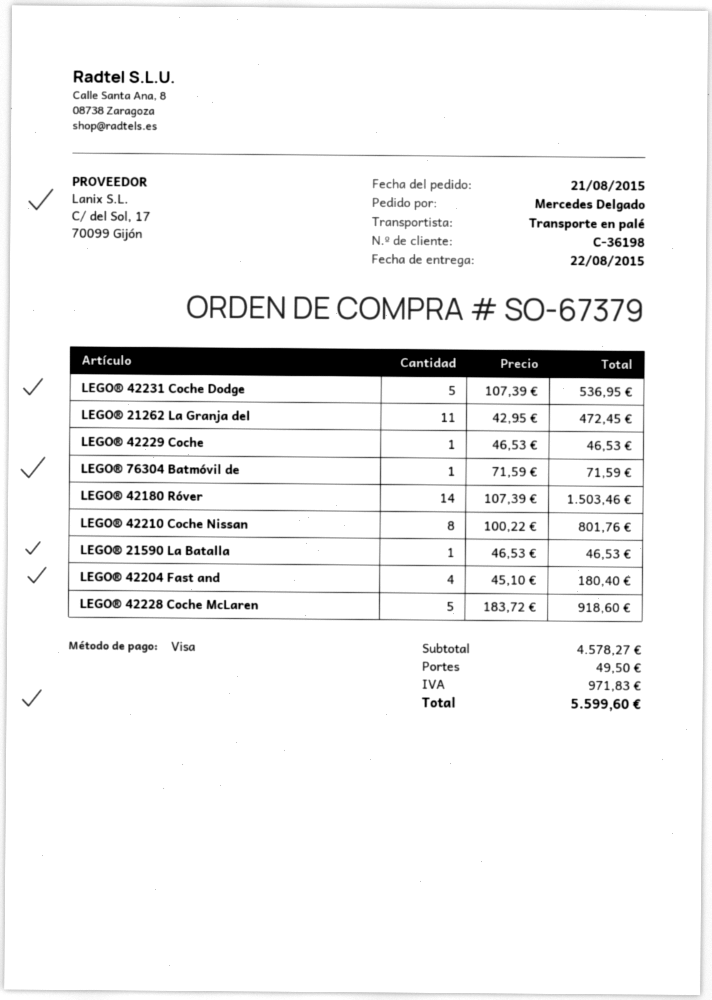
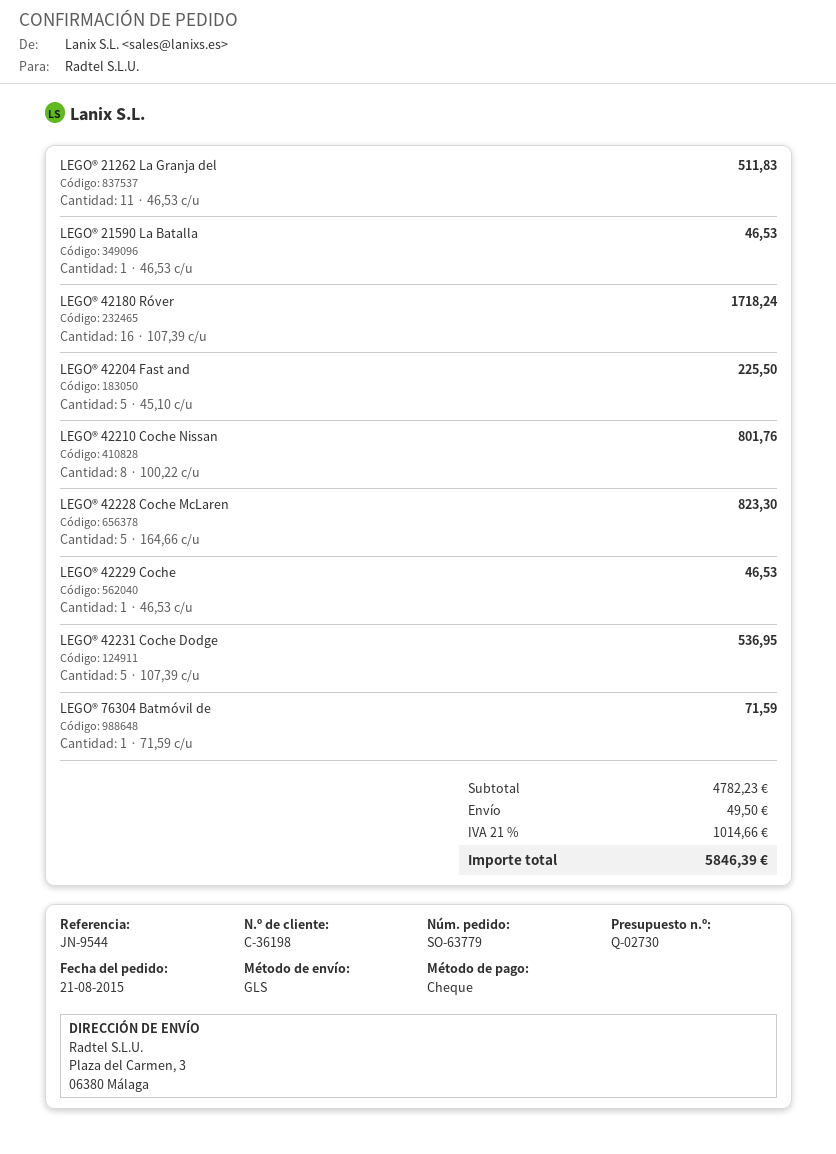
order number: SO-67379 -> SO-63779
payment method: Visa -> cheque
shipping method: pallet freight -> GLS
LEGO® 21262 La Granja del: 11 x 42.95 = 472.45 -> 11 x 46.53 = 511.83
LEGO® 42180 Róver: 14 x 107.39 = 1503.46 -> 16 x 107.39 = 1718.24
LEGO® 42204 Fast and: 4 x 45.10 = 180.40 -> 5 x 45.10 = 225.50
LEGO® 42228 Coche McLaren: 5 x 183.72 = 918.60 -> 5 x 164.66 = 823.30
subtotal: 4578.27 -> 4782.23
tax: 971.83 -> 1014.66
total: 5599.60 -> 5846.39

